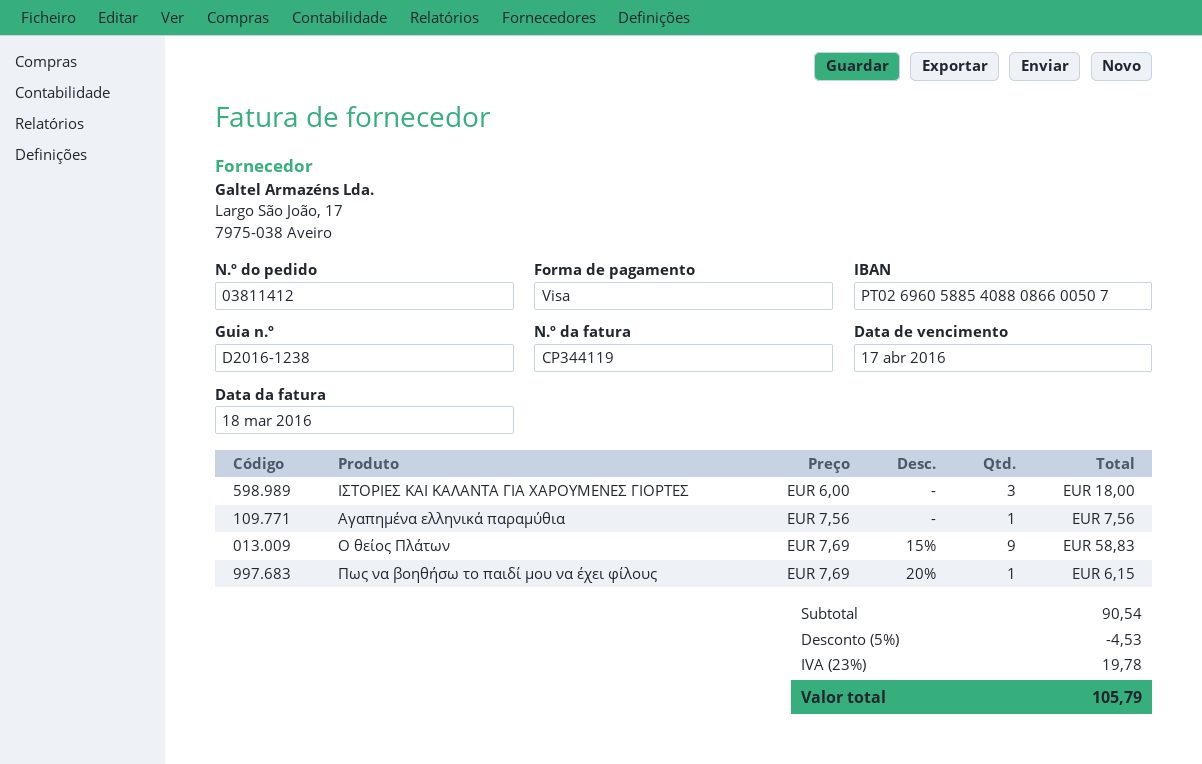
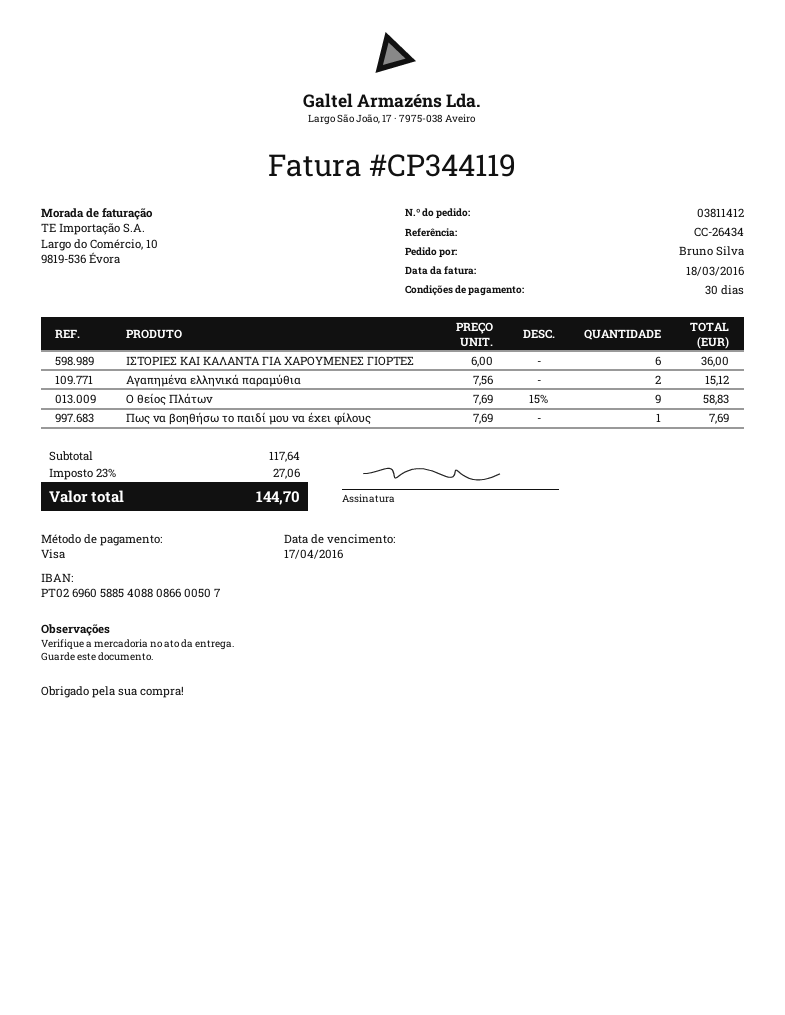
ΙΣΤΟΡΙΕΣ ΚΑΙ ΚΑΛΑΝΤΑ ΓΙΑ ΧΑΡΟΥΜΕΝΕΣ ΓΙΟΡΤΕΣ: 3 x 6.00 = 18.00 -> 6 x 6.00 = 36.00
Αγαπημένα ελληνικά παραμύθια: 1 x 7.56 = 7.56 -> 2 x 7.56 = 15.12
Πως να βοηθήσω το παιδί μου να έχει φίλους: 1 x 7.69 - 20% = 6.15 -> 1 x 7.69 = 7.69
subtotal: 90.54 -> 117.64
discount: 5% = 4.53 -> none
tax: 23% = 19.78 -> 23% = 27.06
total: 105.79 -> 144.70

